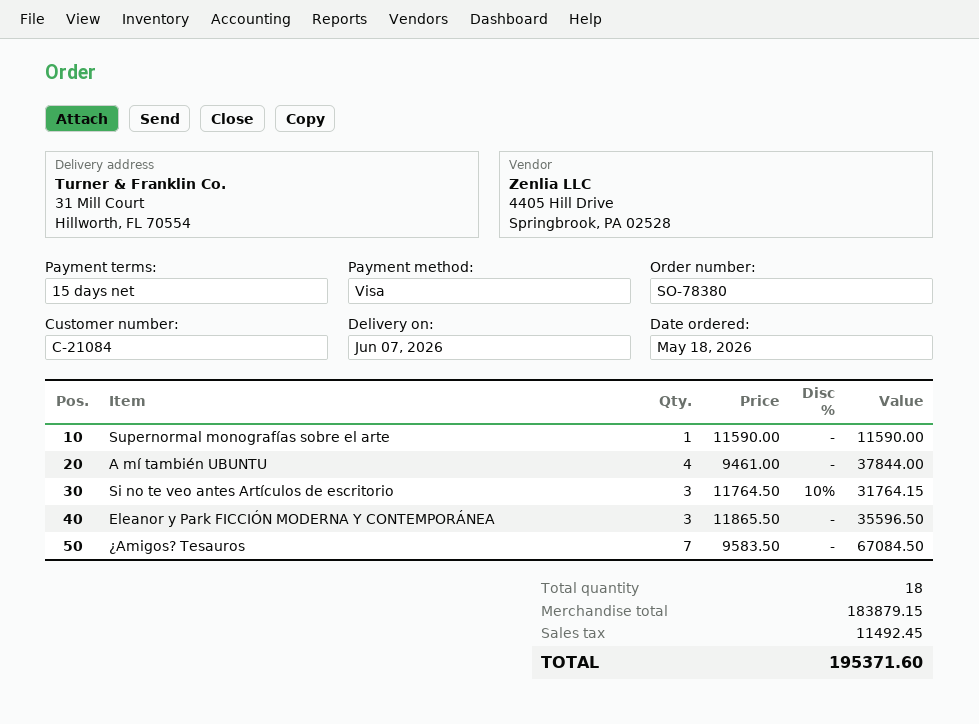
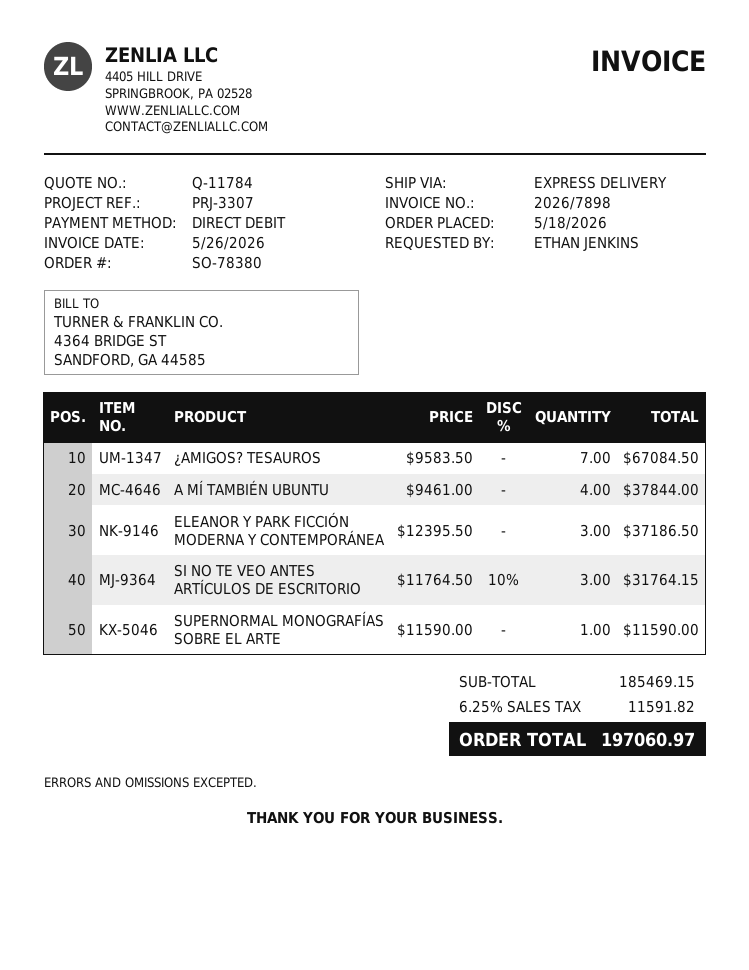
payment method: Visa -> direct debit
Eleanor y Park FICCIÓN MODERNA Y CONTEMPORÁNEA: 3 x 11865.50 = 35596.50 -> 3 x 12395.50 = 37186.50
subtotal: 183879.15 -> 185469.15
tax: 11492.45 -> 11591.82
total: 195371.60 -> 197060.97

